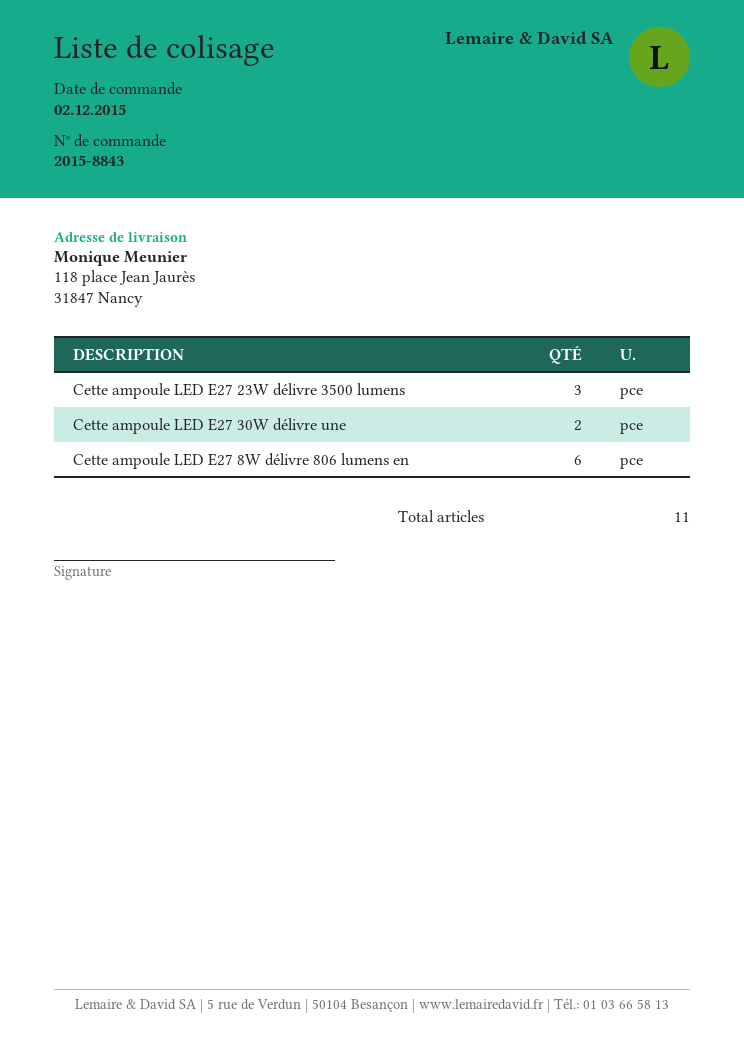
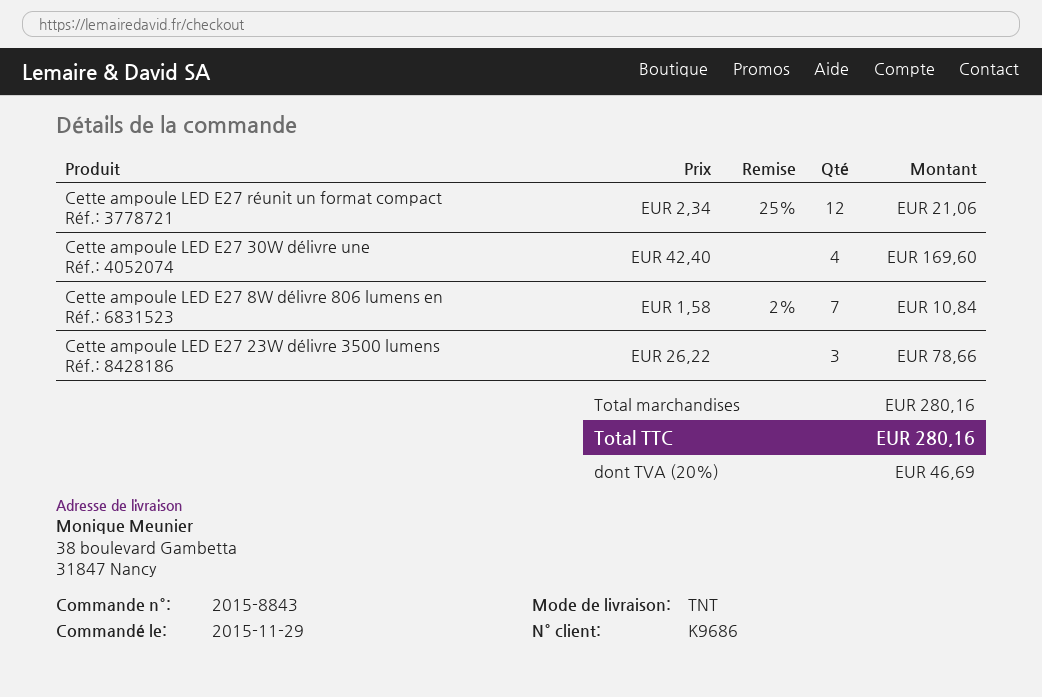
order date: 2015-12-02 -> 2015-11-29
ship to: 118 place Jean Jaurès, 31847 Nancy -> 38 boulevard Gambetta, 31847 Nancy
Cette ampoule LED E27 30W délivre une: 2 -> 4
Cette ampoule LED E27 8W délivre 806 lumens en: 6 -> 7
Cette ampoule LED E27 réunit un format compact: none -> 12

